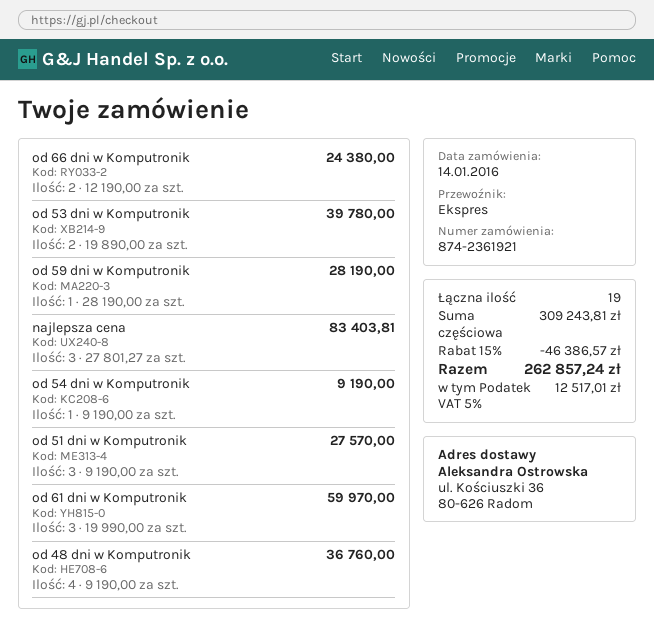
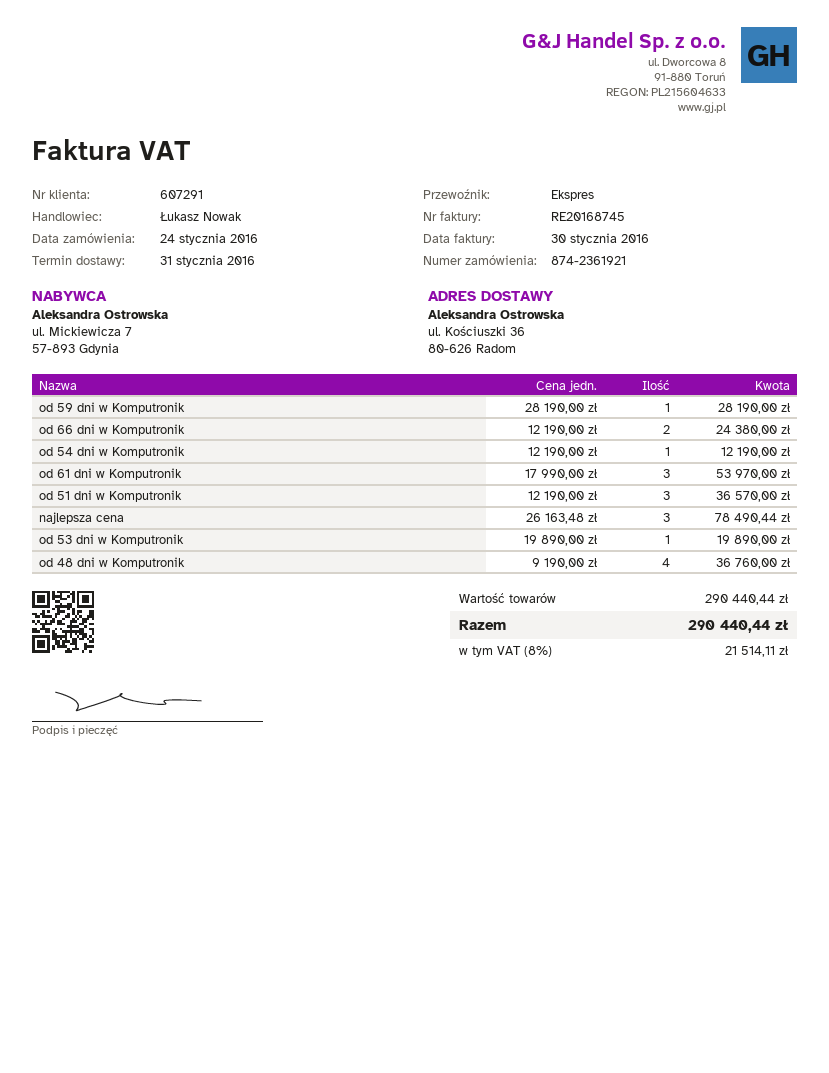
order date: 2016-01-14 -> 2016-01-24
od 53 dni w Komputronik: 2 x 19890.00 = 39780.00 -> 1 x 19890.00 = 19890.00
najlepsza cena: 3 x 27801.27 = 83403.81 -> 3 x 26163.48 = 78490.44
od 54 dni w Komputronik: 1 x 9190.00 = 9190.00 -> 1 x 12190.00 = 12190.00
od 51 dni w Komputronik: 3 x 9190.00 = 27570.00 -> 3 x 12190.00 = 36570.00
od 61 dni w Komputronik: 3 x 19990.00 = 59970.00 -> 3 x 17990.00 = 53970.00
subtotal: 309243.81 -> 290440.44
discount: 15% = 46386.57 -> none
tax: 5% = 12517.01 -> 8% = 21514.11
total: 262857.24 -> 290440.44

